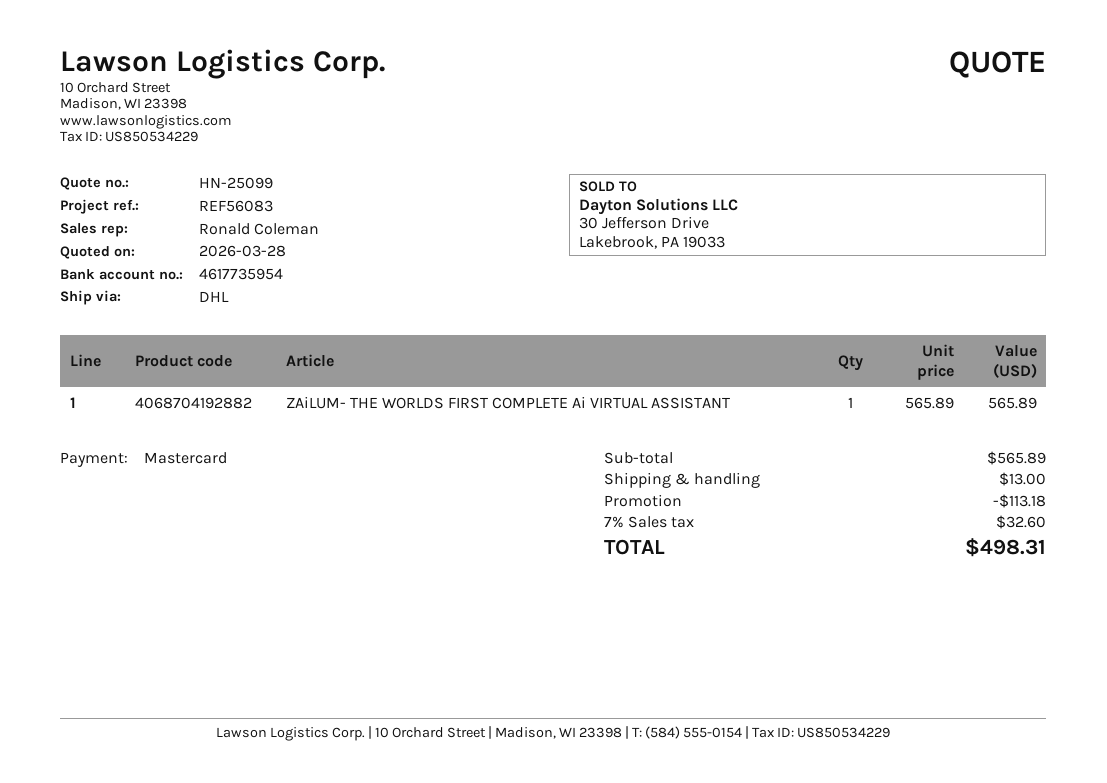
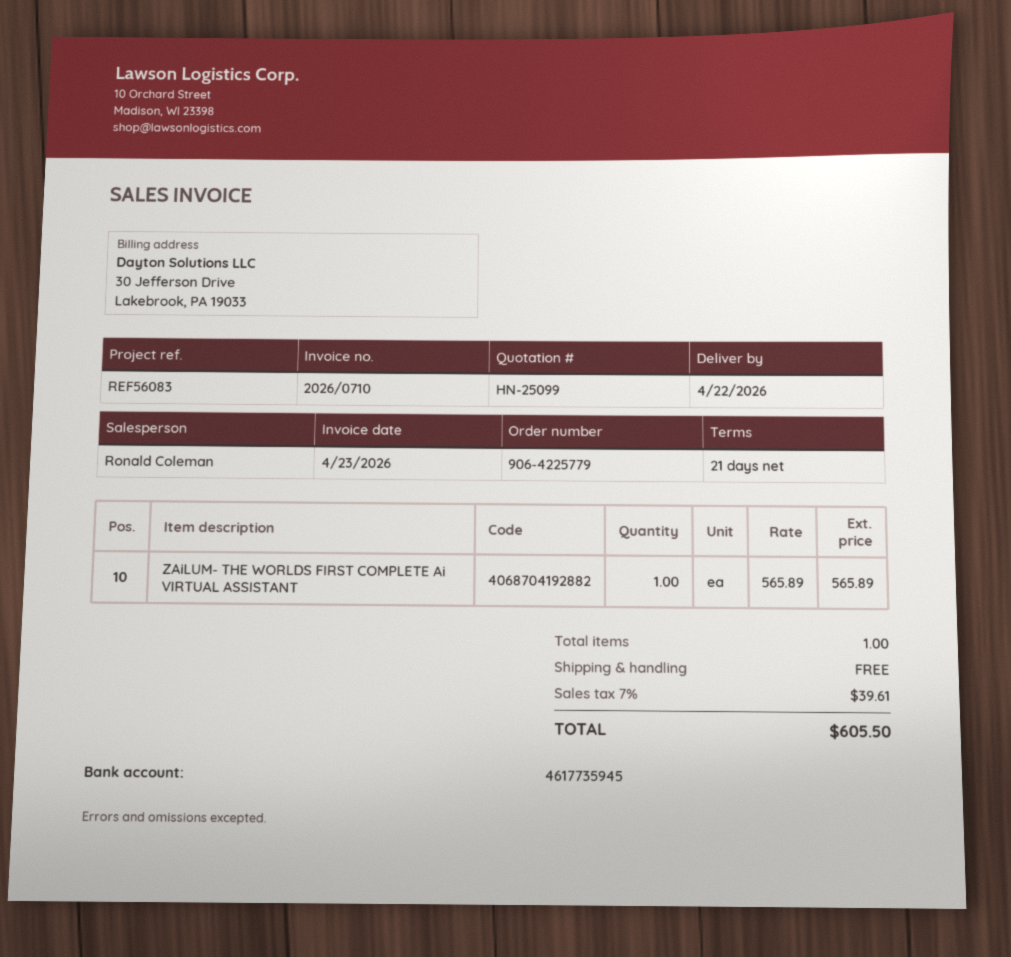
bank account: 4617735954 -> 4617735945
discount: 113.18 -> none
shipping: 13.00 -> 0.00
tax: 7% = 32.60 -> 7% = 39.61
total: 498.31 -> 605.50

